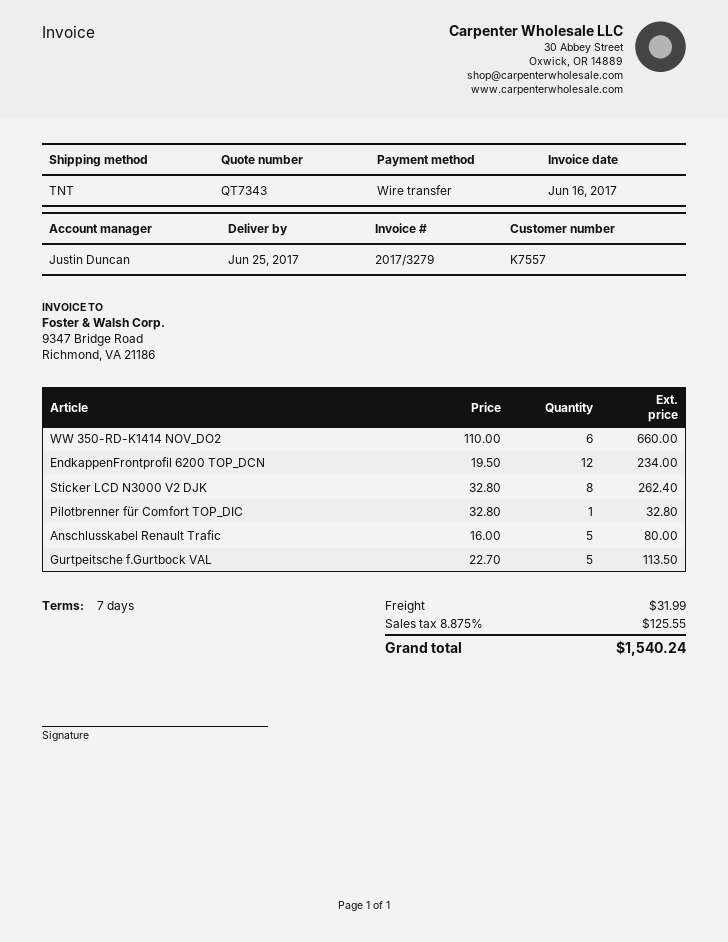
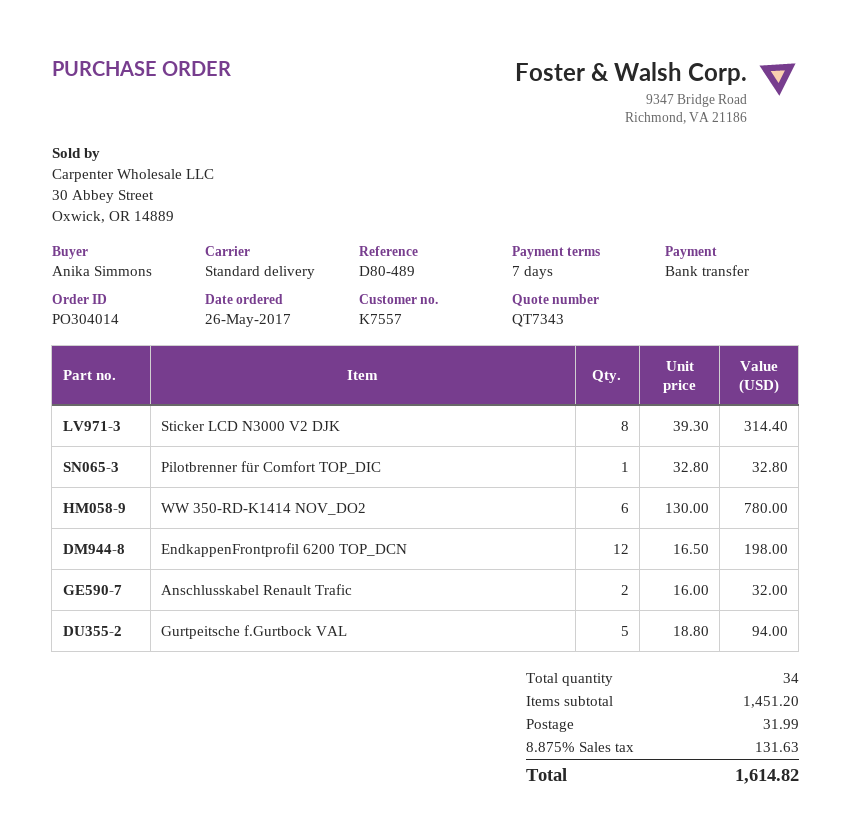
shipping method: TNT -> standard
WW 350-RD-K1414 NOV_DO2: 6 x 110.00 = 660.00 -> 6 x 130.00 = 780.00
EndkappenFrontprofil 6200 TOP_DCN: 12 x 19.50 = 234.00 -> 12 x 16.50 = 198.00
Sticker LCD N3000 V2 DJK: 8 x 32.80 = 262.40 -> 8 x 39.30 = 314.40
Anschlusskabel Renault Trafic: 5 x 16.00 = 80.00 -> 2 x 16.00 = 32.00
Gurtpeitsche f.Gurtbock VAL: 5 x 22.70 = 113.50 -> 5 x 18.80 = 94.00
tax: 8.875% = 125.55 -> 8.875% = 131.63
total: 1540.24 -> 1614.82

